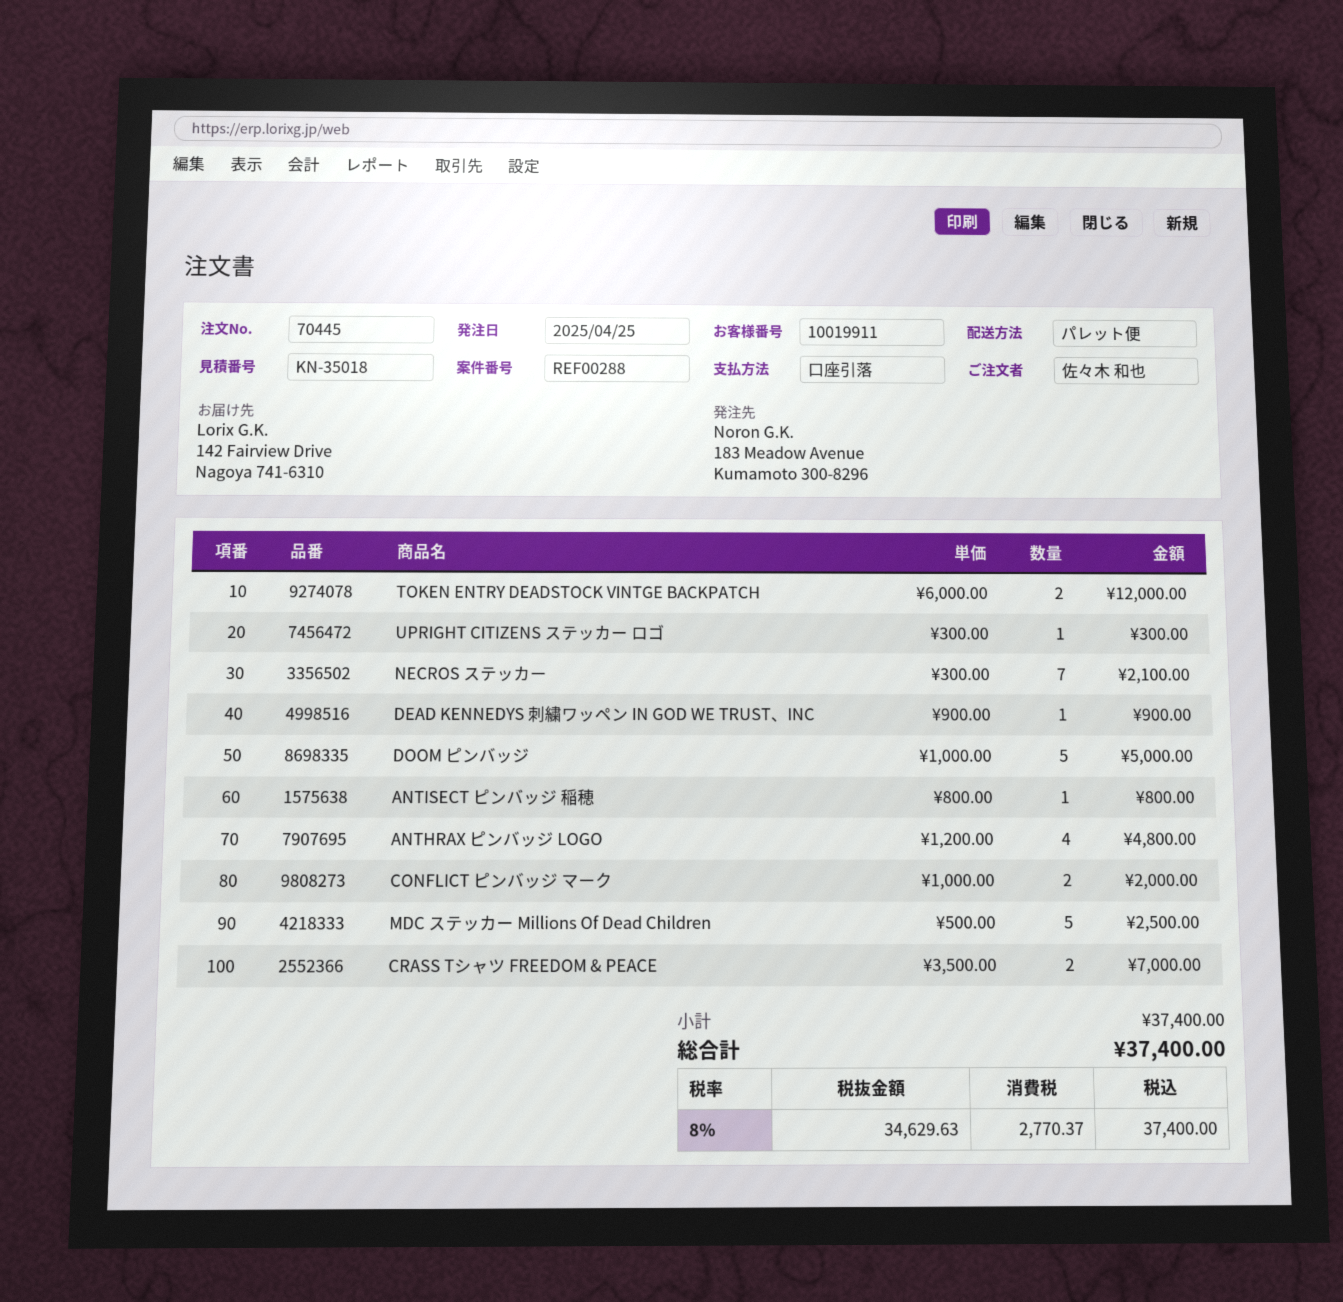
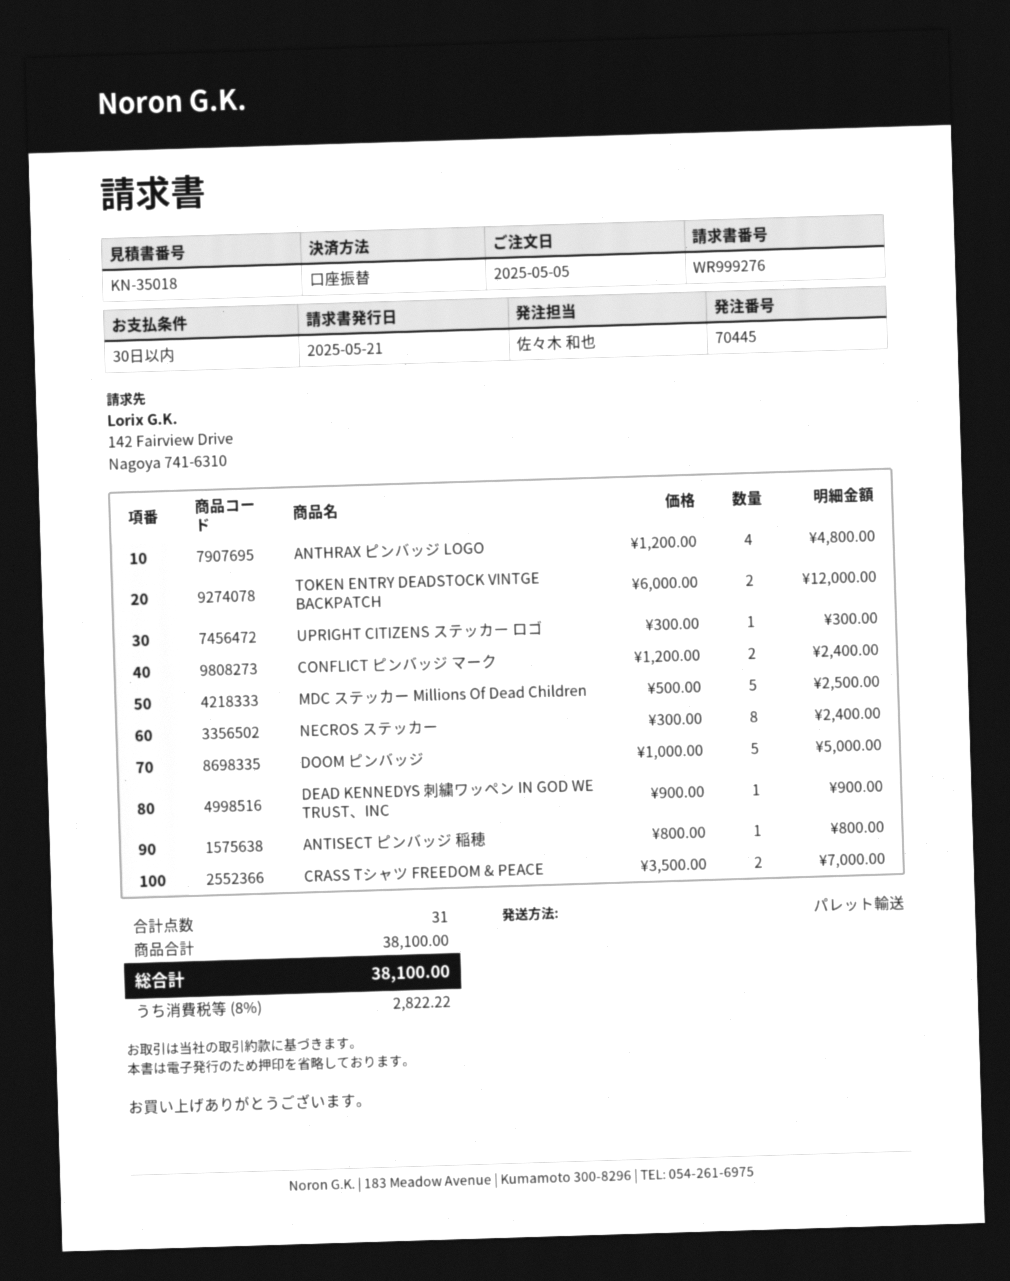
order date: 2025-04-25 -> 2025-05-05
NECROS ステッカー: 7 x 300.00 = 2100.00 -> 8 x 300.00 = 2400.00
CONFLICT ピンバッジ マーク: 2 x 1000.00 = 2000.00 -> 2 x 1200.00 = 2400.00
subtotal: 37400.00 -> 38100.00
tax: 8% = 2770.37 -> 8% = 2822.22
total: 37400.00 -> 38100.00

